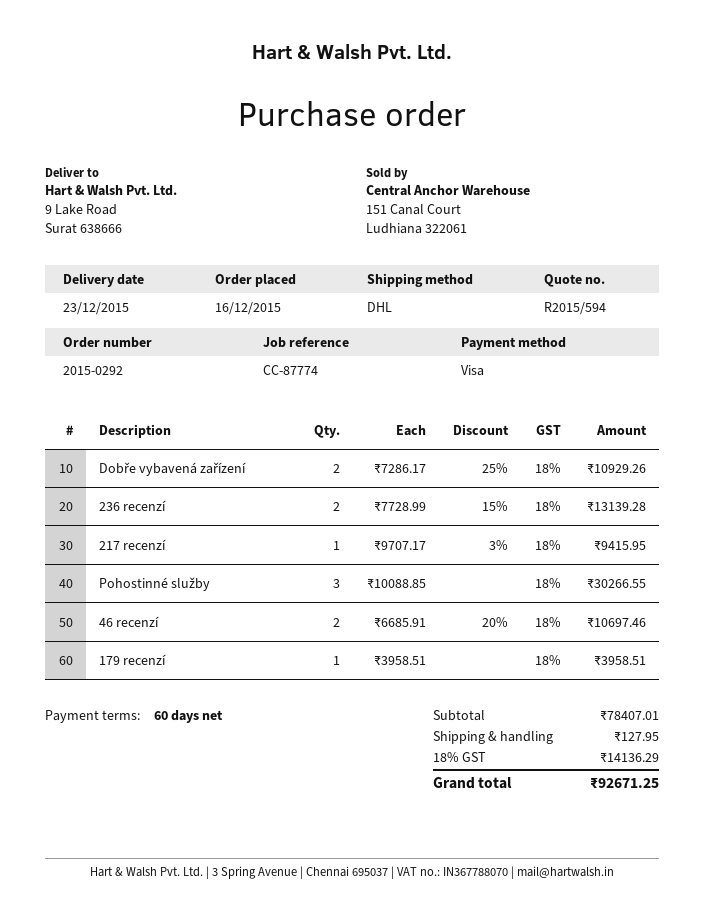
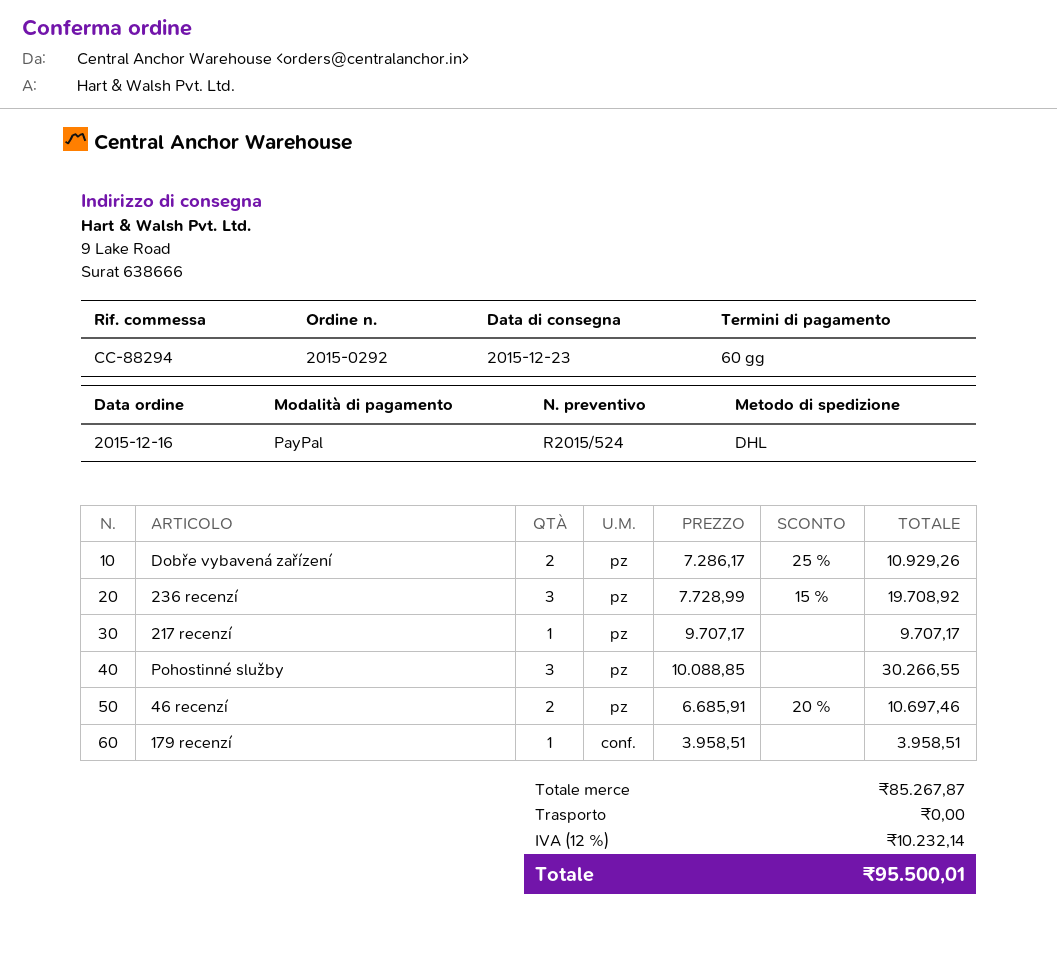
quote number: R2015/594 -> R2015/524
reference: CC-87774 -> CC-88294
payment method: Visa -> PayPal
236 recenzí: 2 x 7728.99 - 15% = 13139.28 -> 3 x 7728.99 - 15% = 19708.92
217 recenzí: 1 x 9707.17 - 3% = 9415.95 -> 1 x 9707.17 = 9707.17
subtotal: 78407.01 -> 85267.87
shipping: 127.95 -> 0.00
tax: 18% = 14136.29 -> 12% = 10232.14
total: 92671.25 -> 95500.01

